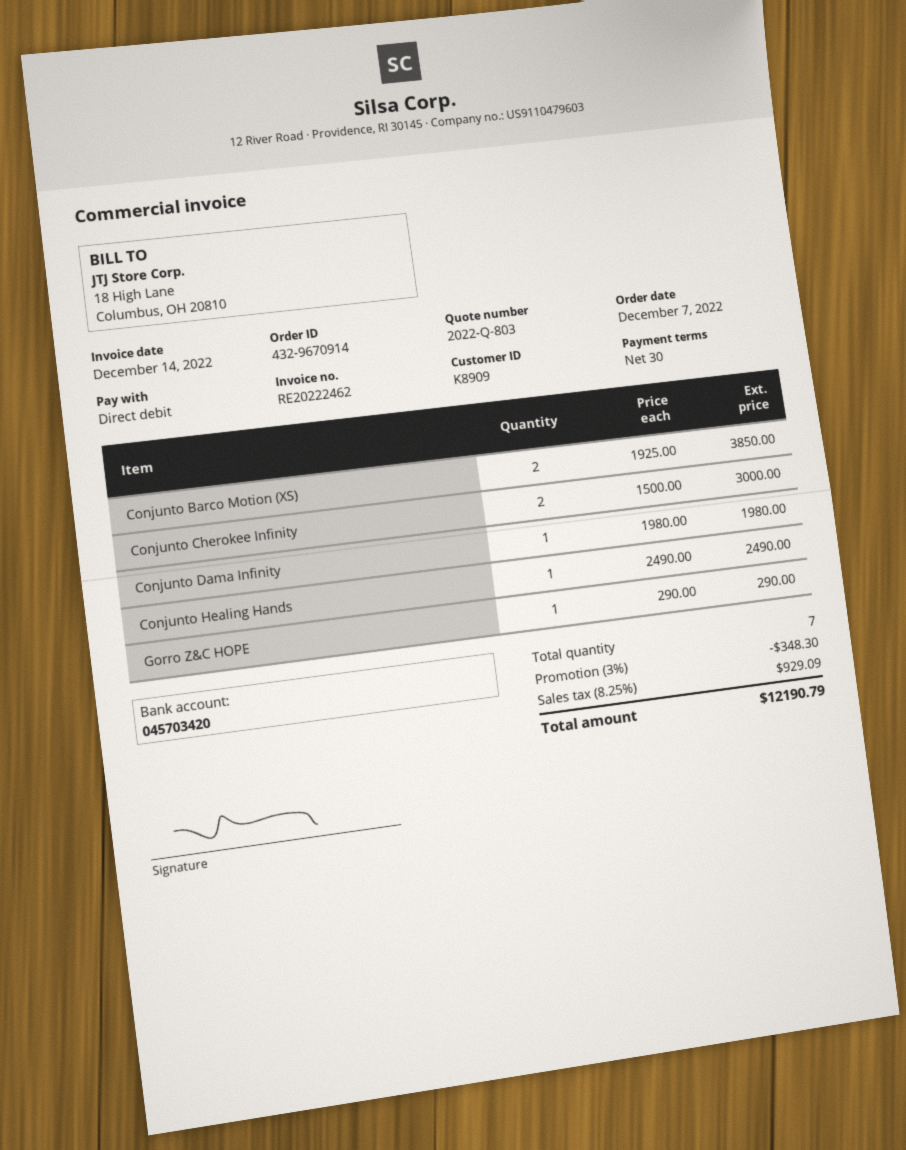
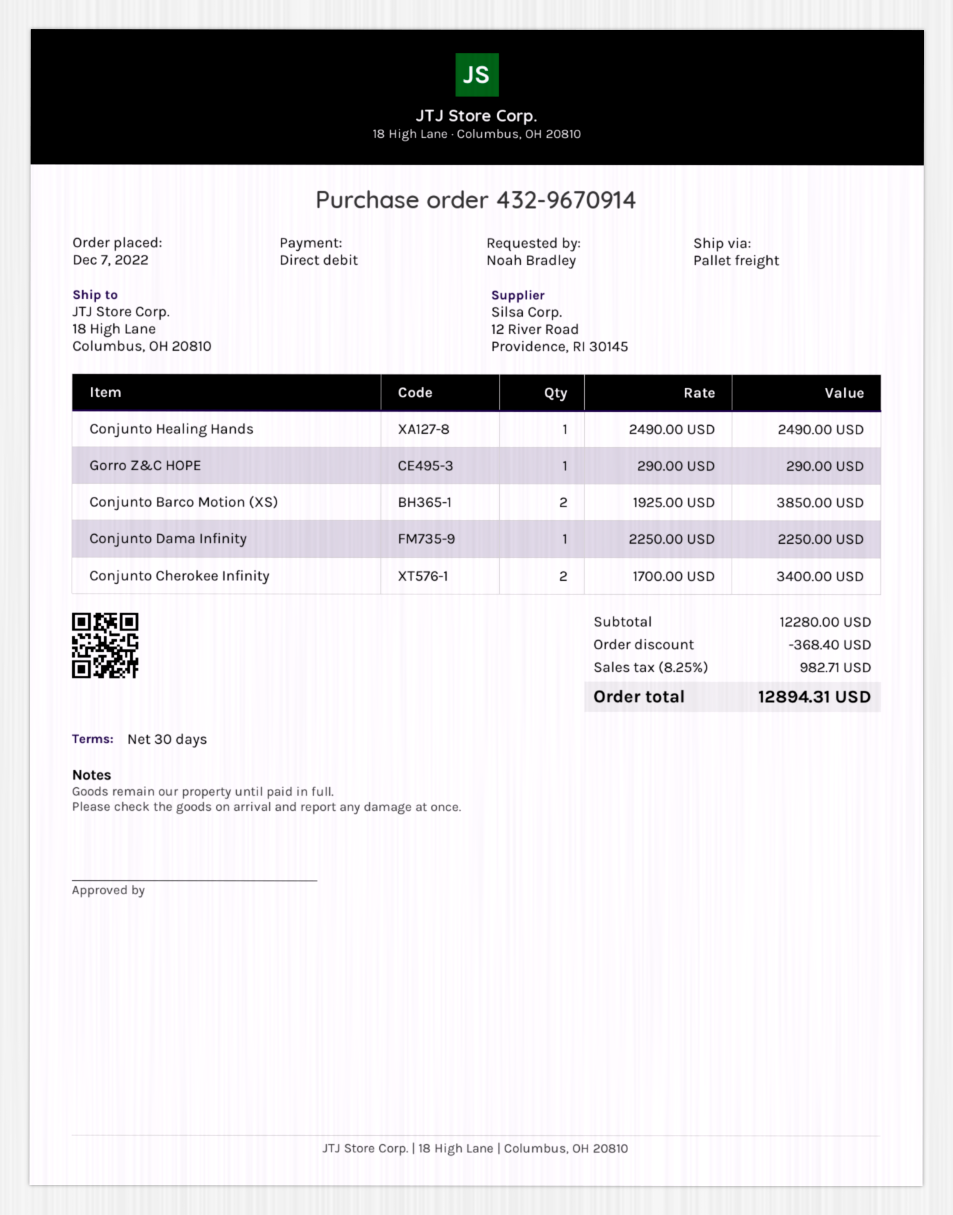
Conjunto Cherokee Infinity: 2 x 1500.00 = 3000.00 -> 2 x 1700.00 = 3400.00
Conjunto Dama Infinity: 1 x 1980.00 = 1980.00 -> 1 x 2250.00 = 2250.00
discount: 348.30 -> 368.40
tax: 8.25% = 929.09 -> 8.25% = 982.71
total: 12190.79 -> 12894.31

